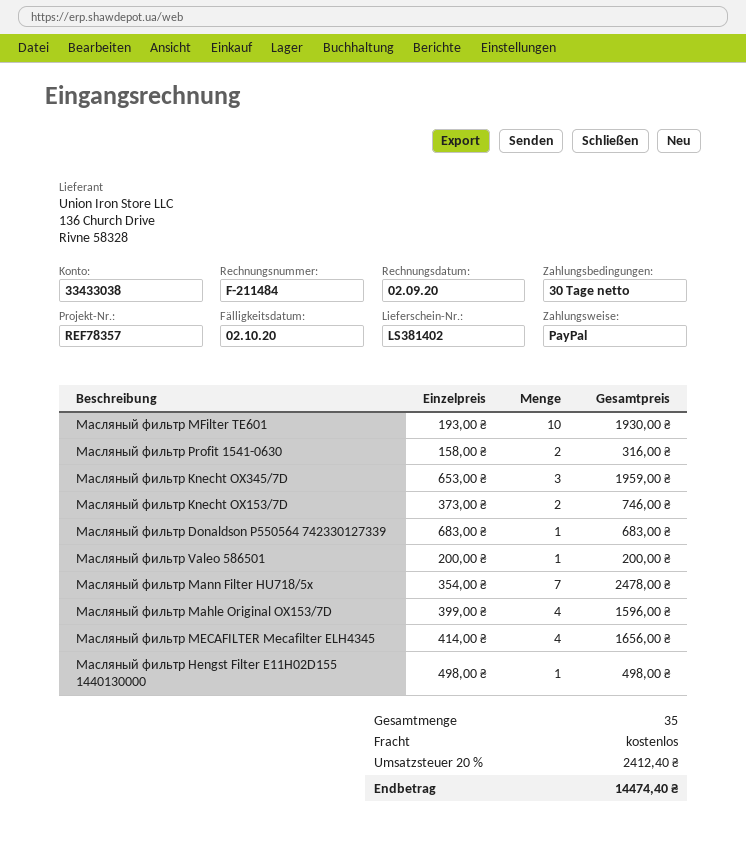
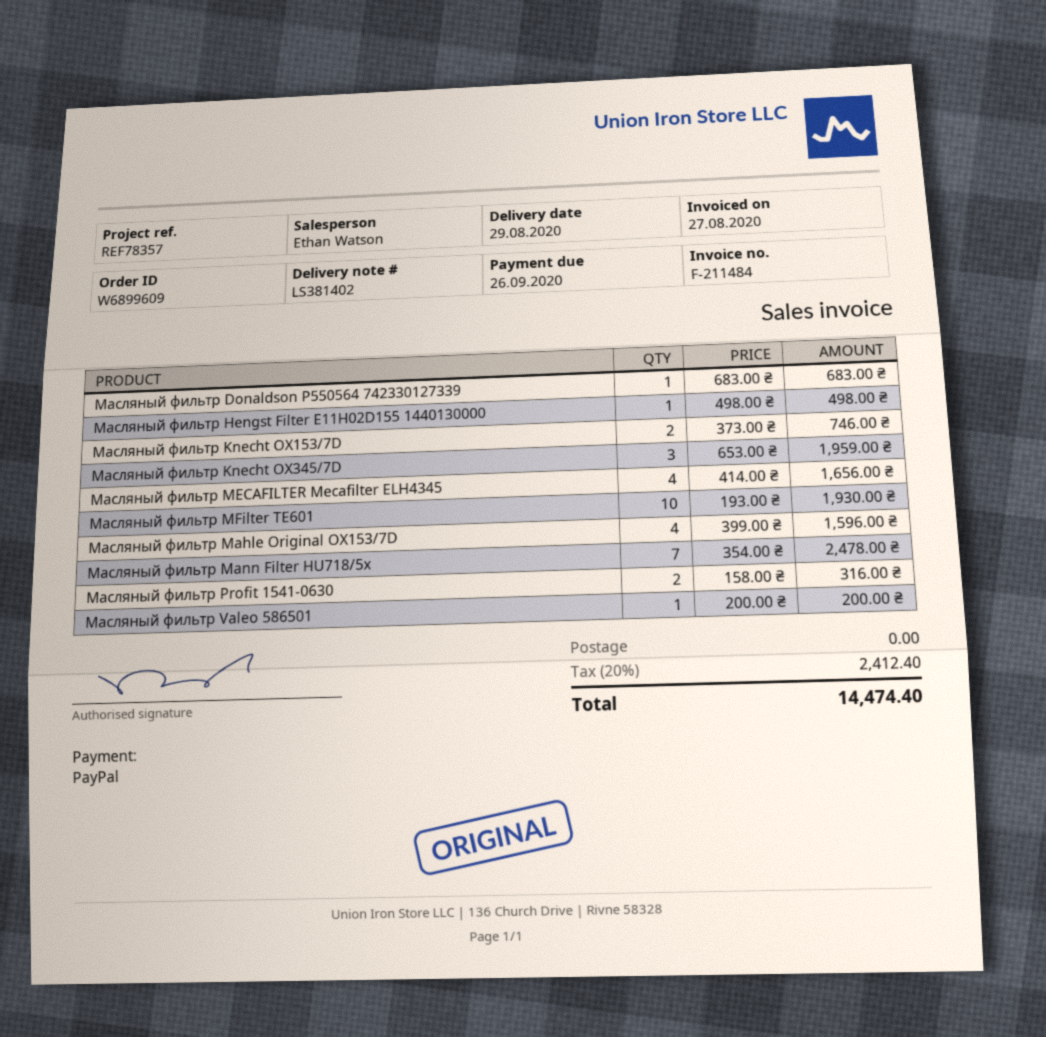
invoice date: 2020-09-02 -> 2020-08-27
due date: 2020-10-02 -> 2020-09-26

